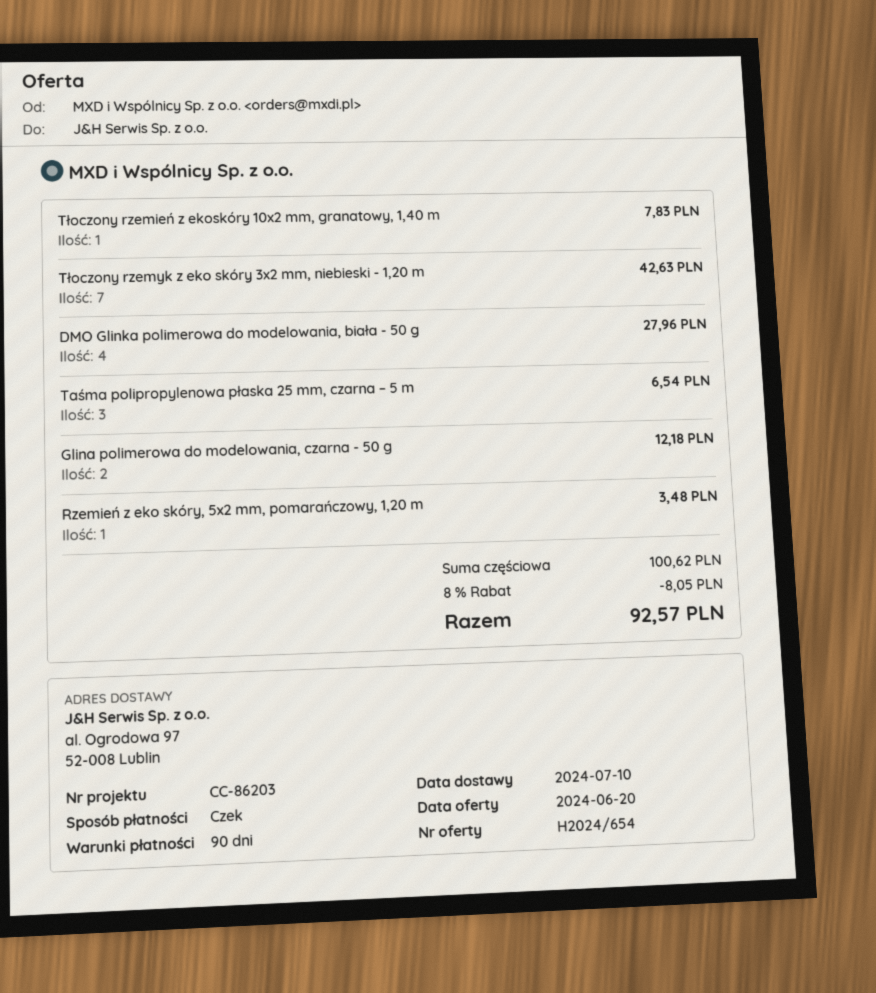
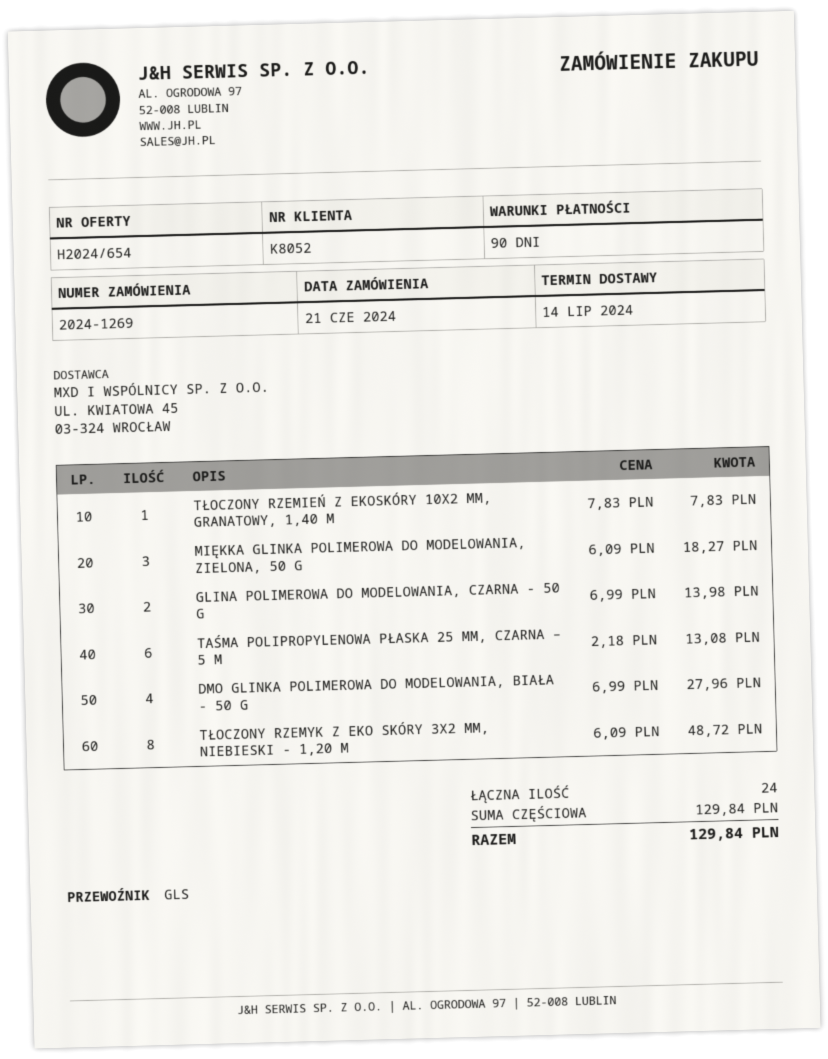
delivery date: 2024-07-10 -> 2024-07-14
Tłoczony rzemyk z eko skóry 3x2 mm, niebieski - 1,20 m: 7 for 42.63 -> 8 for 48.72
Taśma polipropylenowa płaska 25 mm, czarna – 5 m: 3 for 6.54 -> 6 for 13.08
Glina polimerowa do modelowania, czarna - 50 g: 2 for 12.18 -> 2 for 13.98
Rzemień z eko skóry, 5x2 mm, pomarańczowy, 1,20 m: 1 for 3.48 -> none
MIĘKKA GLINKA POLIMEROWA DO MODELOWANIA, ZIELONA, 50 G: none -> 3 for 18.27
subtotal: 100.62 -> 129.84
discount: 8% = 8.05 -> none
total: 92.57 -> 129.84

